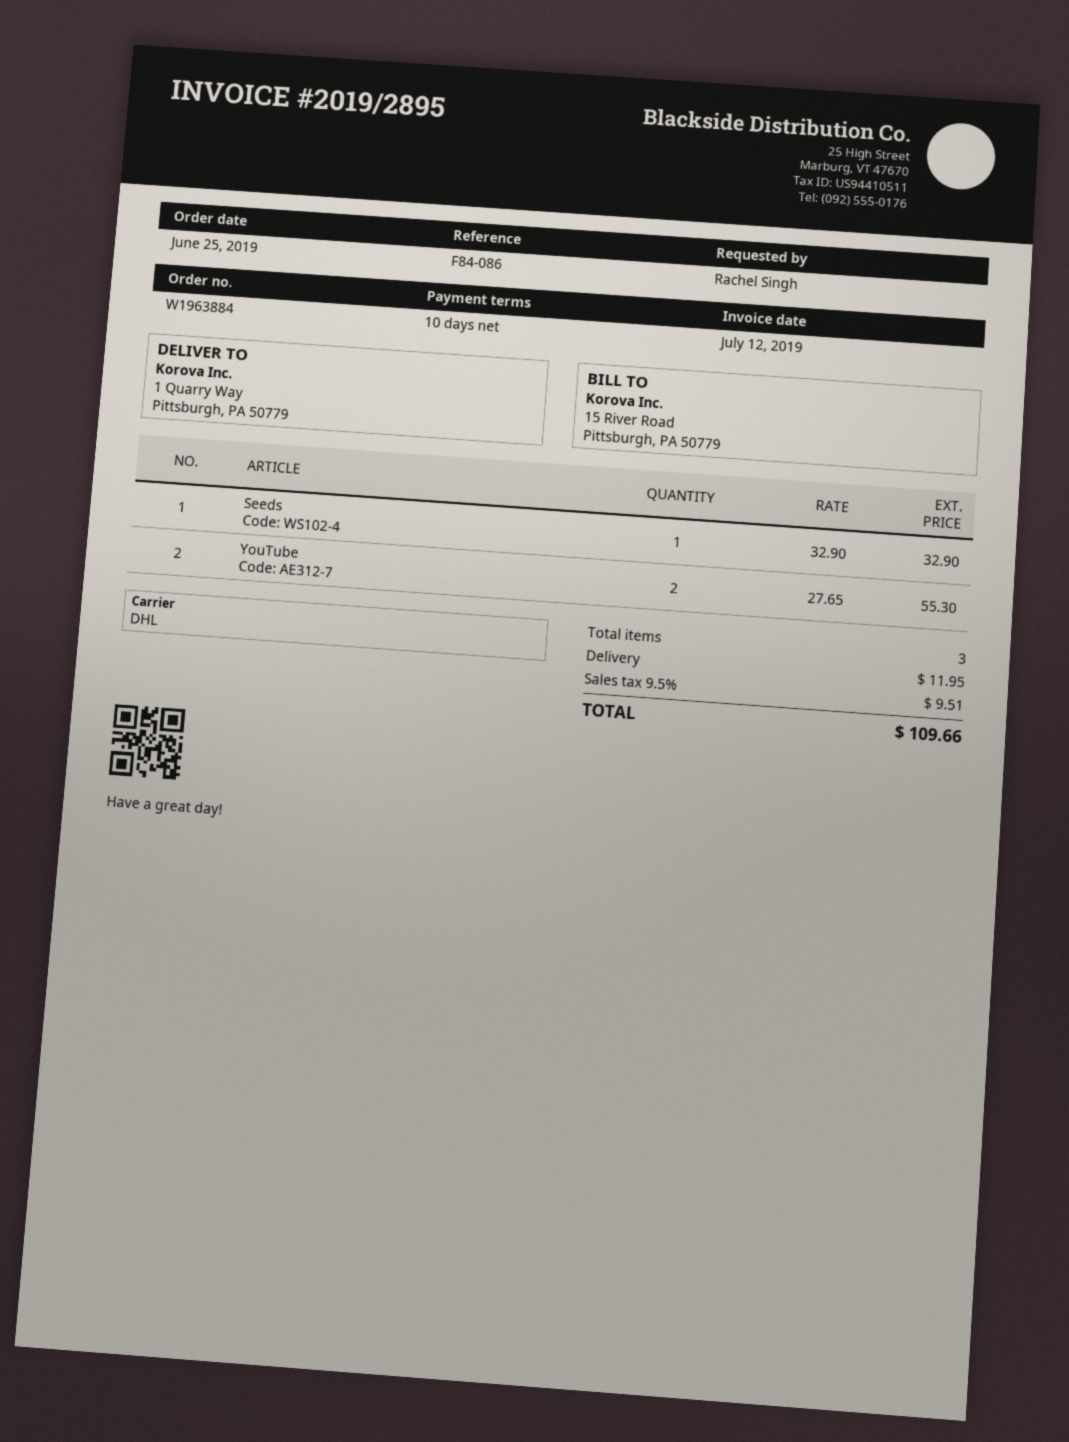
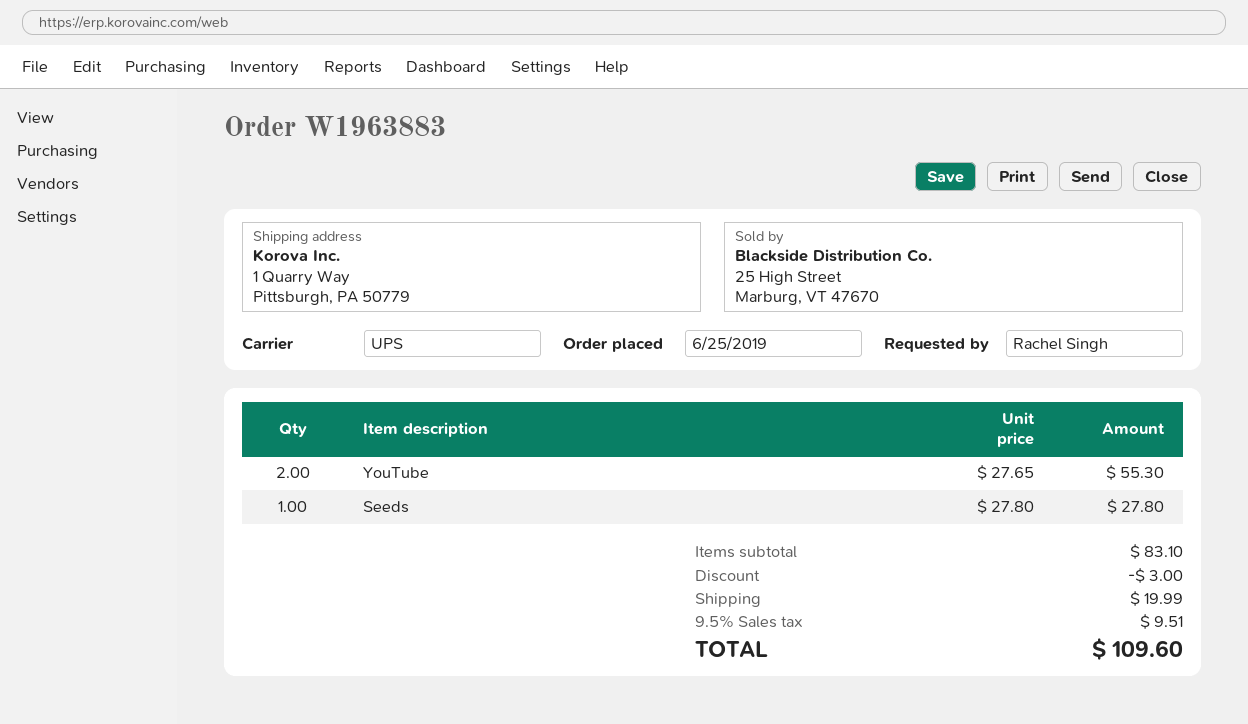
order number: W1963884 -> W1963883
shipping method: DHL -> UPS
Seeds: 1 x 32.90 = 32.90 -> 1 x 27.80 = 27.80
discount: none -> 3.00
shipping: 11.95 -> 19.99
total: 109.66 -> 109.60

